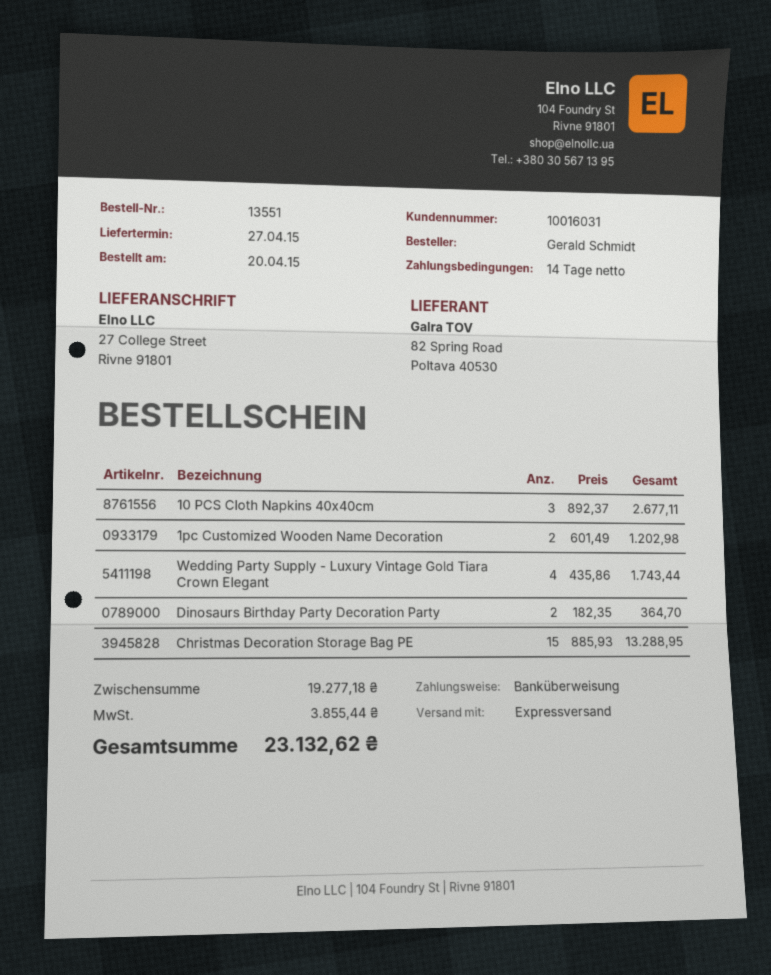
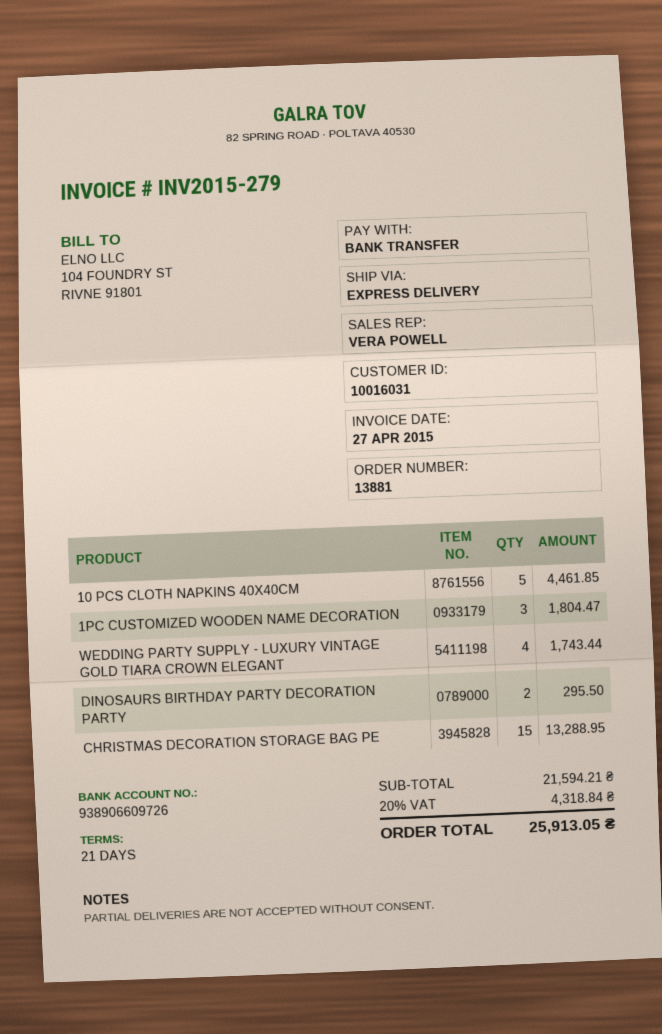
order number: 13551 -> 13881
payment terms: 14 days -> 21 days
10 PCS Cloth Napkins 40x40cm: 3 for 2677.11 -> 5 for 4461.85
1pc Customized Wooden Name Decoration: 2 for 1202.98 -> 3 for 1804.47
Dinosaurs Birthday Party Decoration Party: 2 for 364.70 -> 2 for 295.50
subtotal: 19277.18 -> 21594.21
tax: 3855.44 -> 4318.84
total: 23132.62 -> 25913.05

